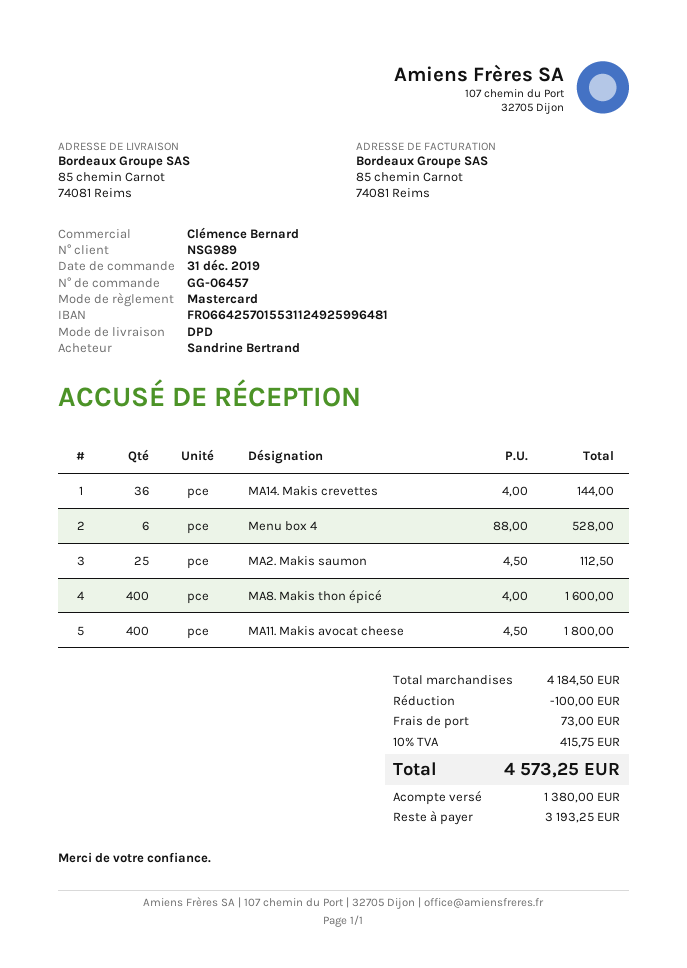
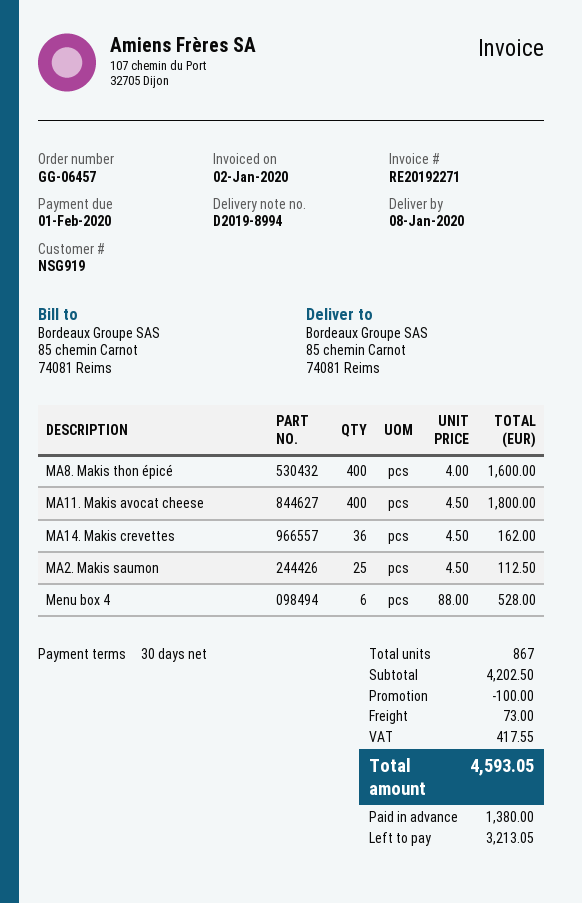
customer number: NSG989 -> NSG919
MA14. Makis crevettes: 36 x 4.00 = 144.00 -> 36 x 4.50 = 162.00
subtotal: 4184.50 -> 4202.50
tax: 415.75 -> 417.55
total: 4573.25 -> 4593.05
balance: 3193.25 -> 3213.05

